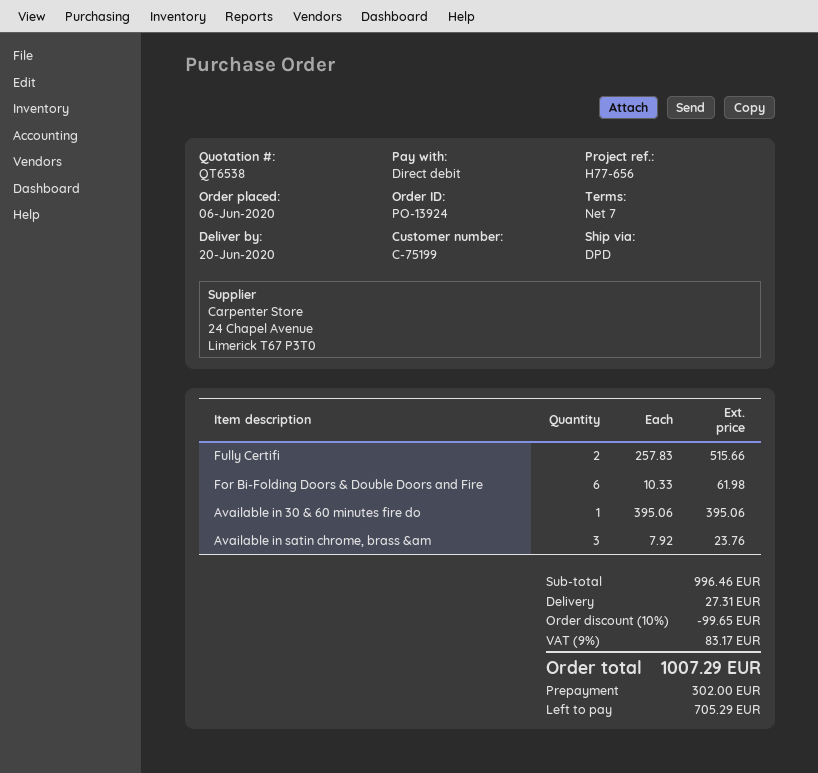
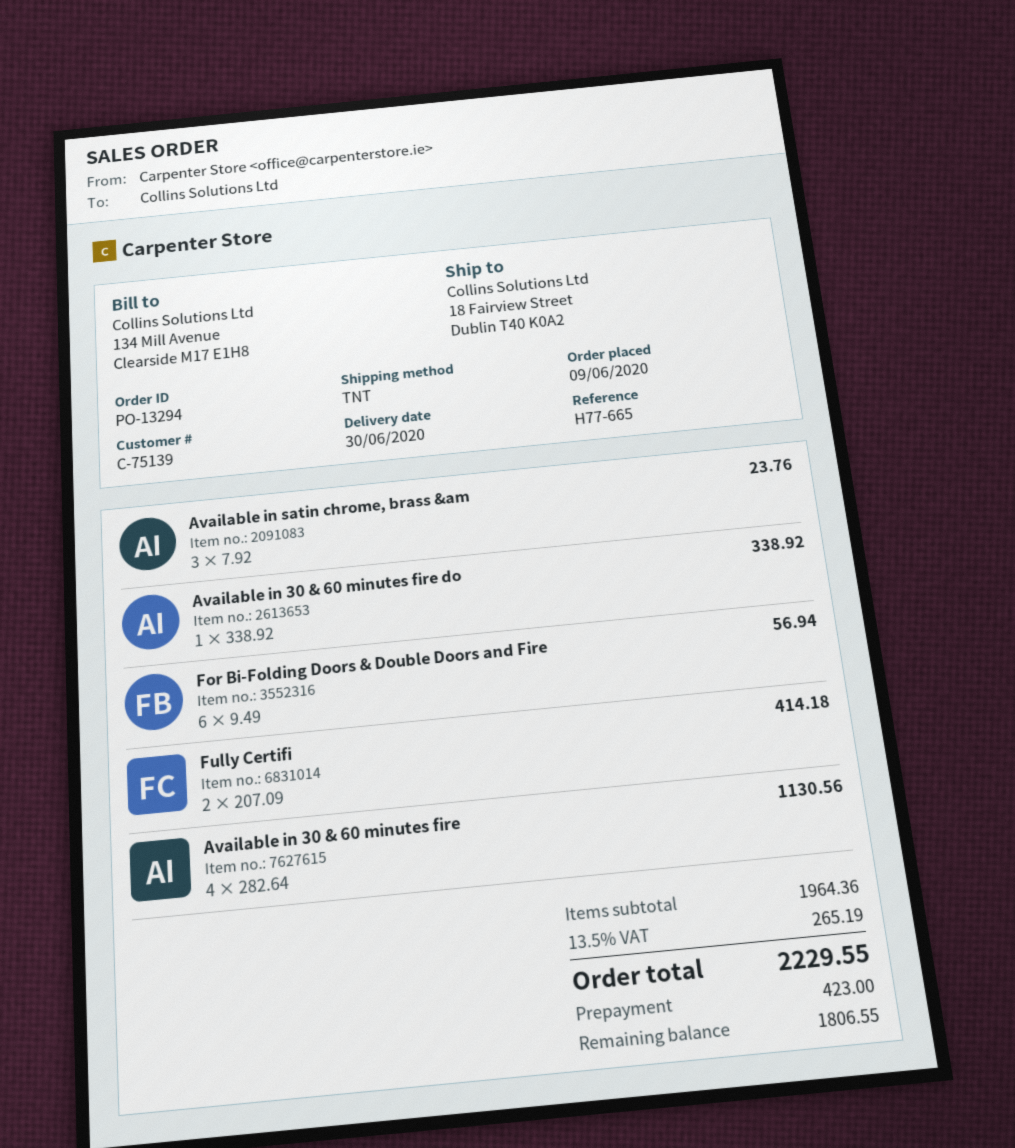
order number: PO-13924 -> PO-13294
order date: 2020-06-06 -> 2020-06-09
delivery date: 2020-06-20 -> 2020-06-30
customer number: C-75199 -> C-75139
reference: H77-656 -> H77-665
shipping method: DPD -> TNT
Fully Certifi: 2 x 257.83 = 515.66 -> 2 x 207.09 = 414.18
For Bi-Folding Doors & Double Doors and Fire: 6 x 10.33 = 61.98 -> 6 x 9.49 = 56.94
Available in 30 & 60 minutes fire do: 1 x 395.06 = 395.06 -> 1 x 338.92 = 338.92
Available in 30 & 60 minutes fire: none -> 4 x 282.64 = 1130.56
subtotal: 996.46 -> 1964.36
discount: 10% = 99.65 -> none
shipping: 27.31 -> none
tax: 9% = 83.17 -> 13.5% = 265.19
total: 1007.29 -> 2229.55
deposit: 302.00 -> 423.00
balance: 705.29 -> 1806.55

